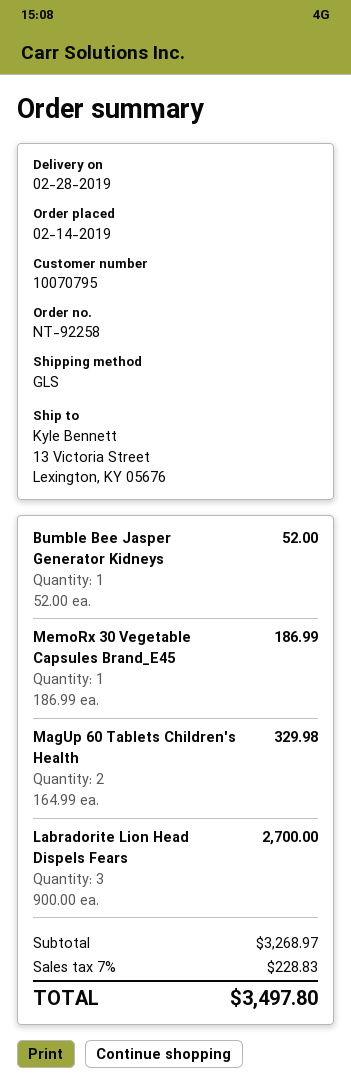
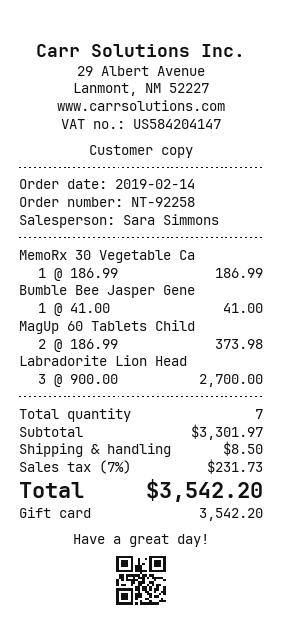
Bumble Bee Jasper Generator Kidneys: 1 x 52.00 = 52.00 -> 1 x 41.00 = 41.00
MagUp 60 Tablets Children's Health: 2 x 164.99 = 329.98 -> 2 x 186.99 = 373.98
subtotal: 3268.97 -> 3301.97
shipping: none -> 8.50
tax: 7% = 228.83 -> 7% = 231.73
total: 3497.80 -> 3542.20

